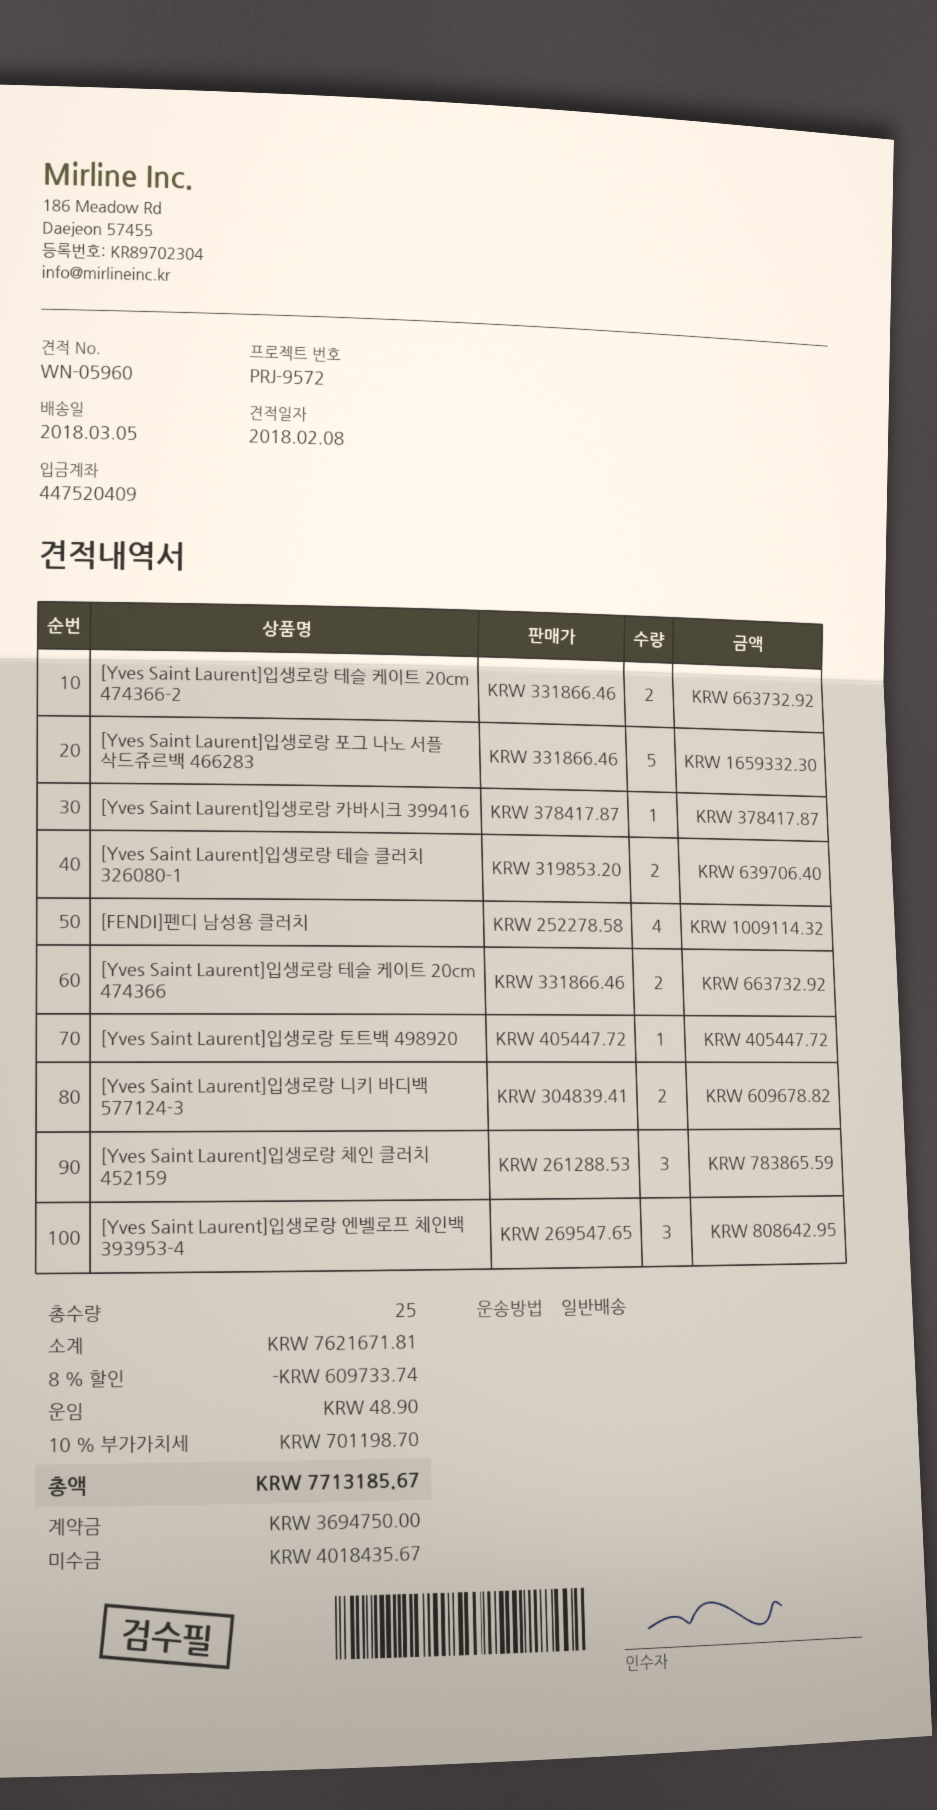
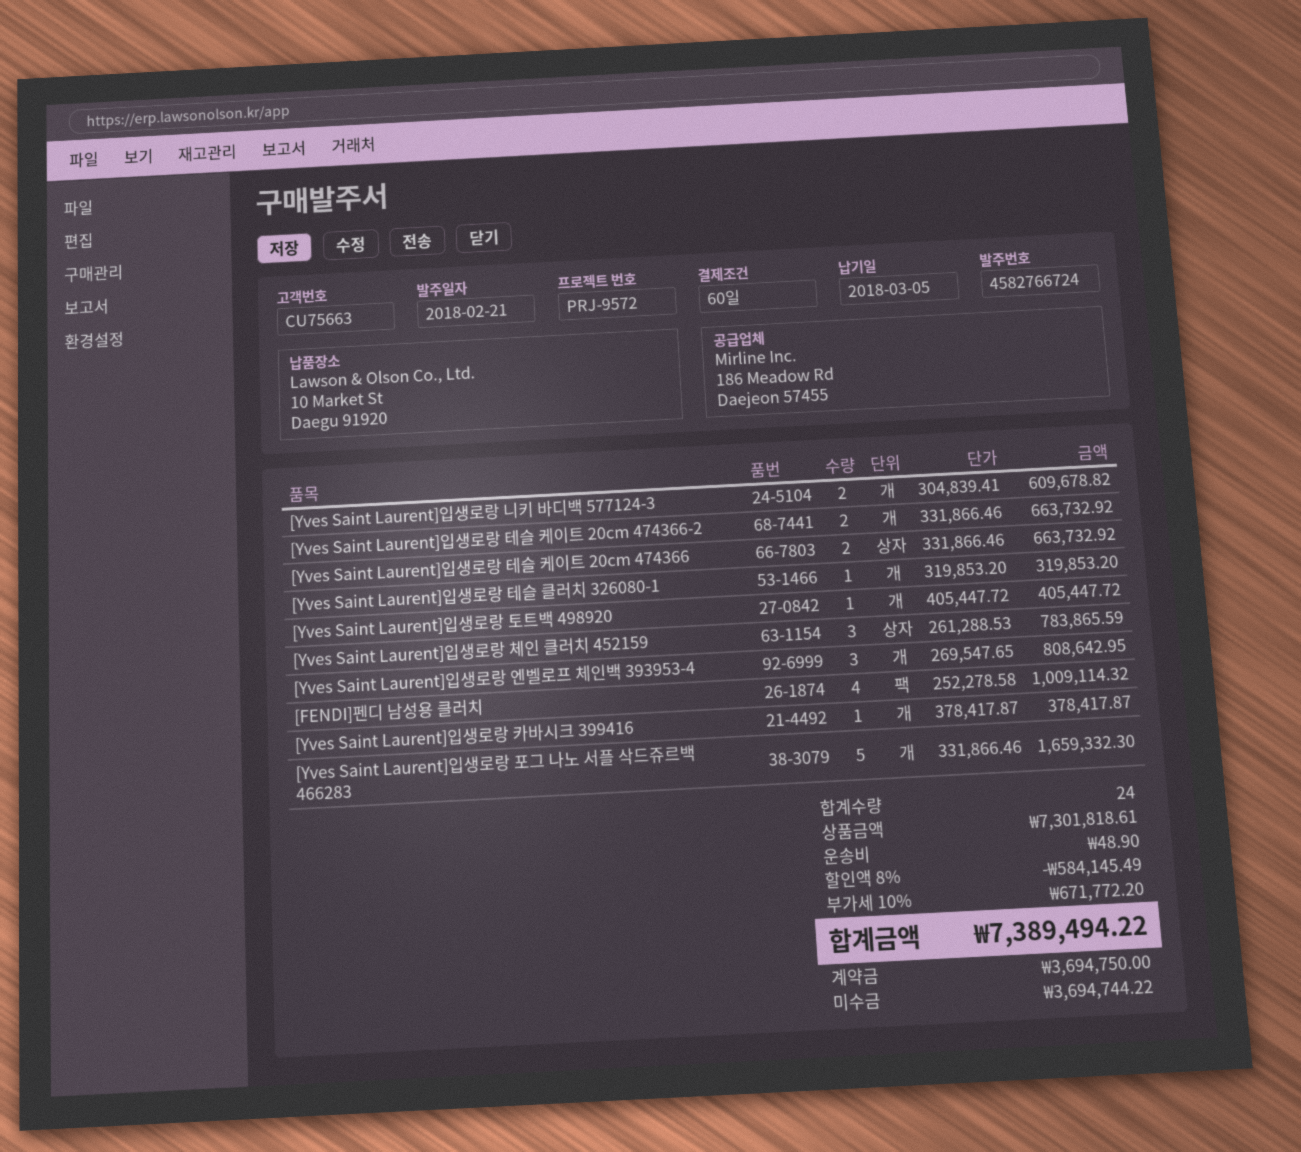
[Yves Saint Laurent]입생로랑 테슬 클러치 326080-1: 2 x 319853.20 = 639706.40 -> 1 x 319853.20 = 319853.20
total quantity: 25 -> 24
subtotal: 7621671.81 -> 7301818.61
discount: 8% = 609733.74 -> 8% = 584145.49
tax: 10% = 701198.70 -> 10% = 671772.20
total: 7713185.67 -> 7389494.22
balance: 4018435.67 -> 3694744.22

